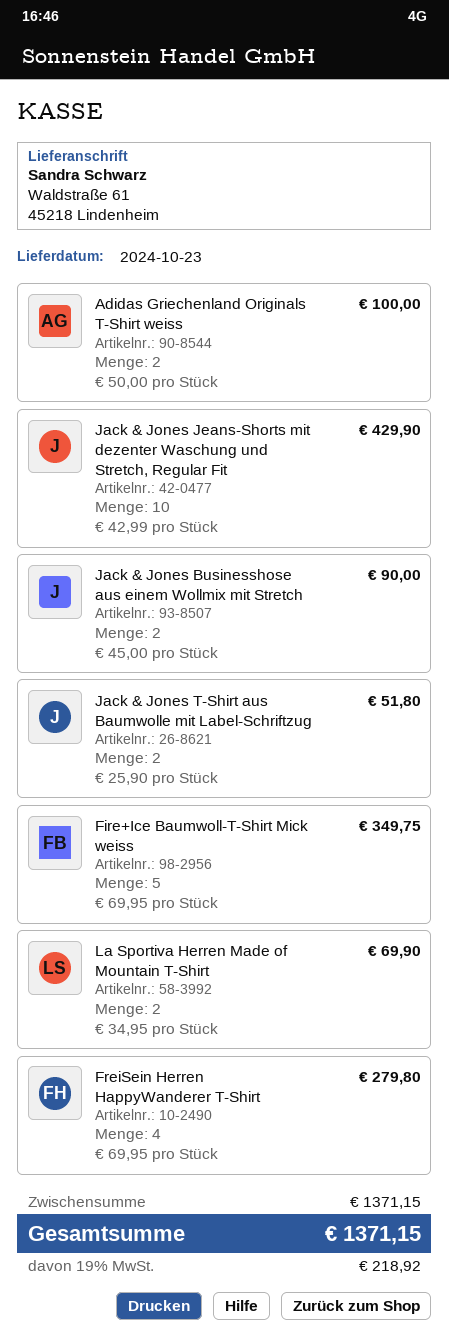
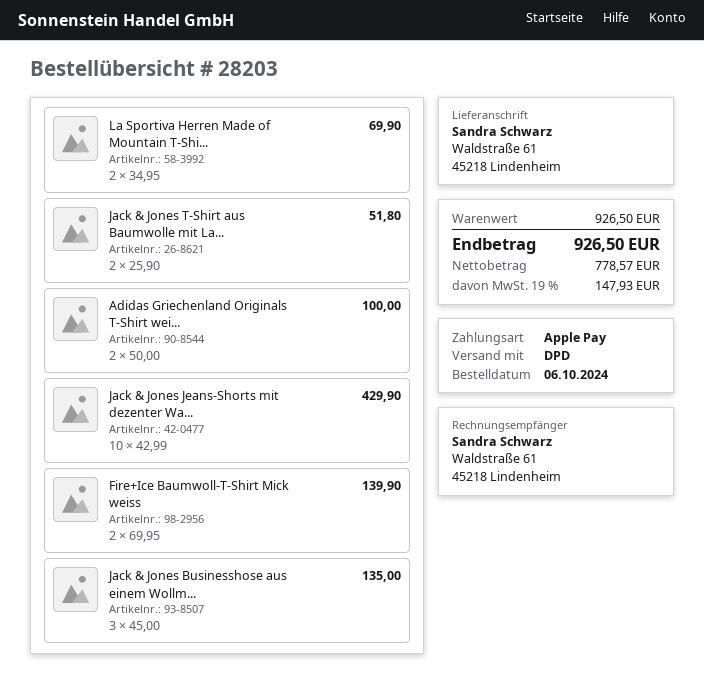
Jack & Jones Businesshose aus einem Wollmix mit Stretch: 2 x 45.00 = 90.00 -> 3 x 45.00 = 135.00
Fire+Ice Baumwoll-T-Shirt Mick weiss: 5 x 69.95 = 349.75 -> 2 x 69.95 = 139.90
FreiSein Herren HappyWanderer T-Shirt: 4 x 69.95 = 279.80 -> none
subtotal: 1371.15 -> 926.50
tax: 19% = 218.92 -> 19% = 147.93
total: 1371.15 -> 926.50

